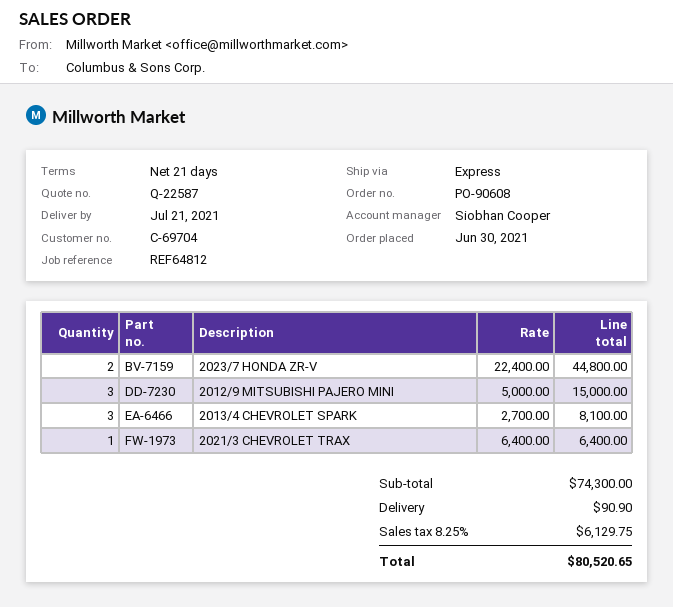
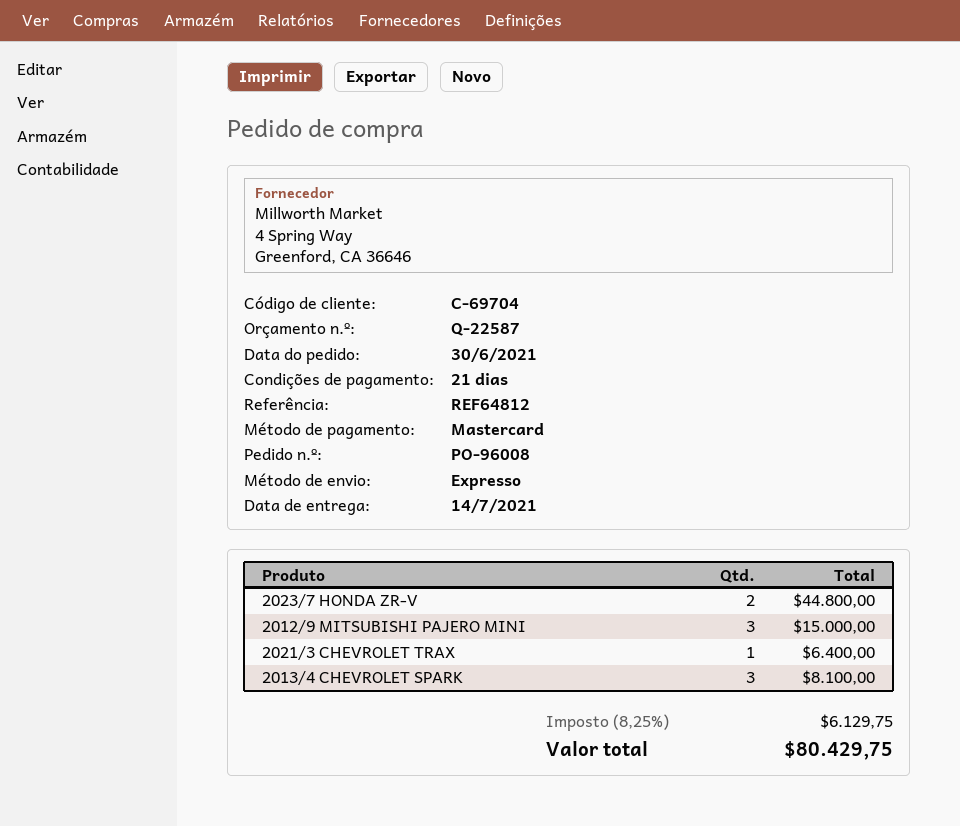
order number: PO-90608 -> PO-96008
delivery date: 2021-07-21 -> 2021-07-14
shipping: 90.90 -> none
total: 80520.65 -> 80429.75

